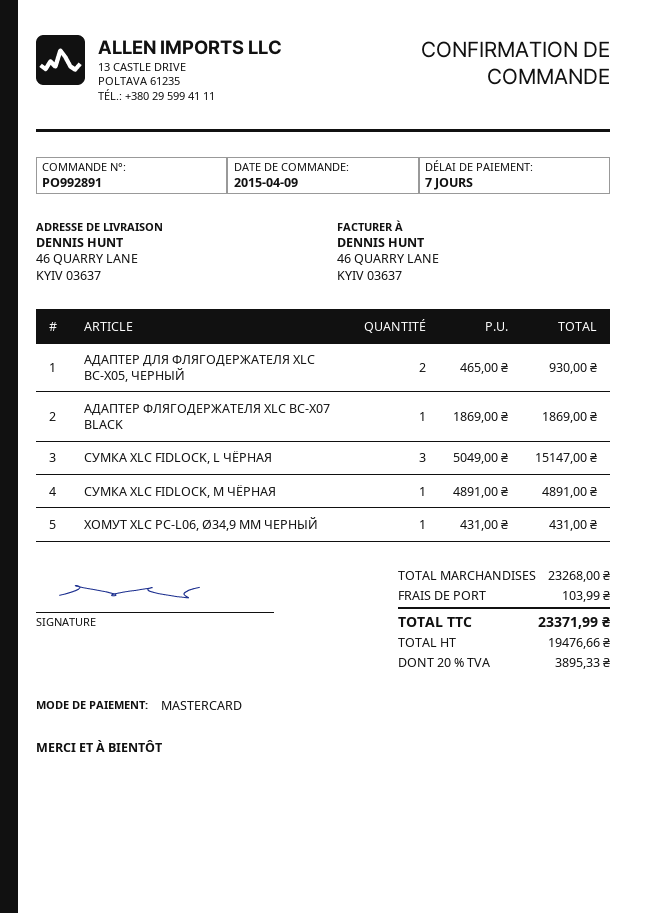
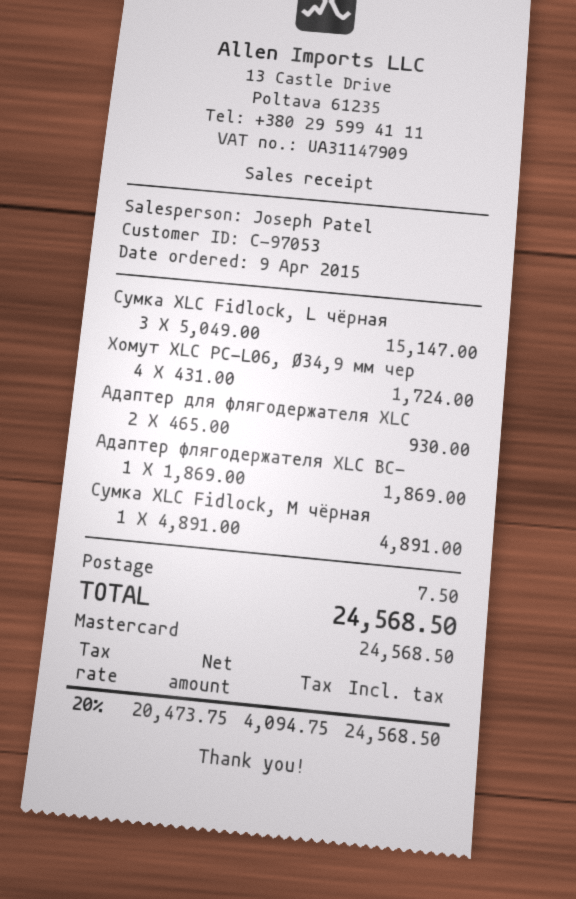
ХОМУТ XLC PC-L06, Ø34,9 ММ ЧЕРНЫЙ: 1 x 431.00 = 431.00 -> 4 x 431.00 = 1724.00
shipping: 103.99 -> 7.50
net: 19476.66 -> 20473.75
tax: 20% = 3895.33 -> 20% = 4094.75
total: 23371.99 -> 24568.50

